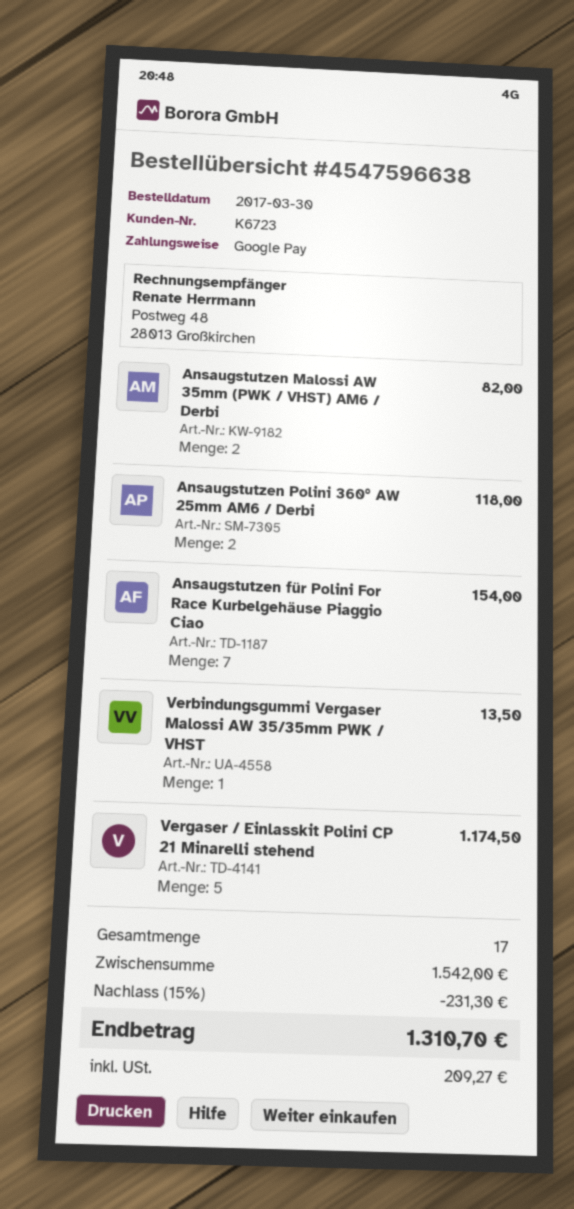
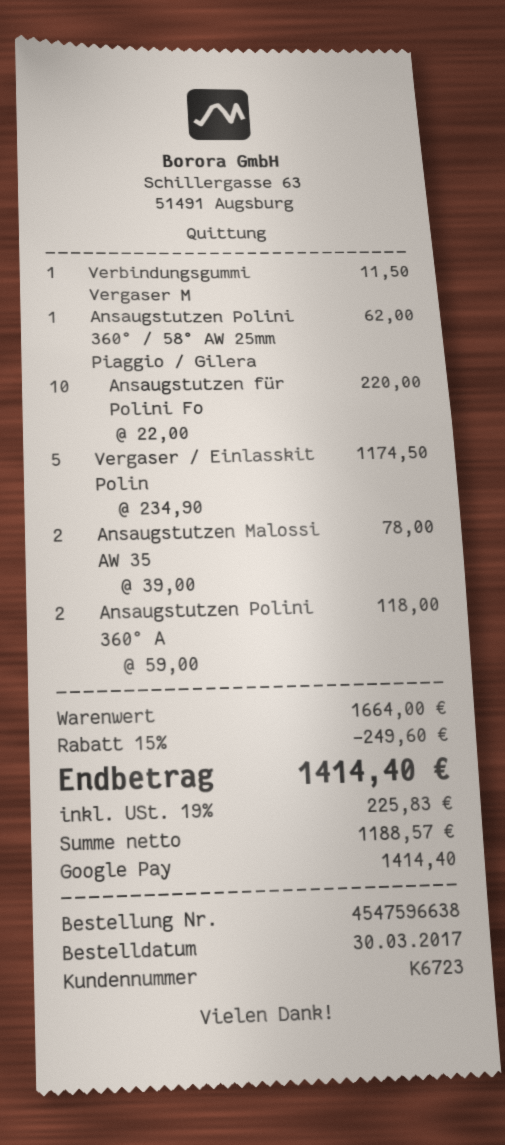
Ansaugstutzen Malossi AW 35mm (PWK / VHST) AM6 / Derbi: 2 for 82.00 -> 2 for 78.00
Ansaugstutzen für Polini For Race Kurbelgehäuse Piaggio Ciao: 7 for 154.00 -> 10 for 220.00
Verbindungsgummi Vergaser Malossi AW 35/35mm PWK / VHST: 1 for 13.50 -> 1 for 11.50
Ansaugstutzen Polini 360° / 58° AW 25mm Piaggio / Gilera: none -> 1 for 62.00
subtotal: 1542.00 -> 1664.00
discount: 15% = 231.30 -> 15% = 249.60
tax: 209.27 -> 225.83
total: 1310.70 -> 1414.40

